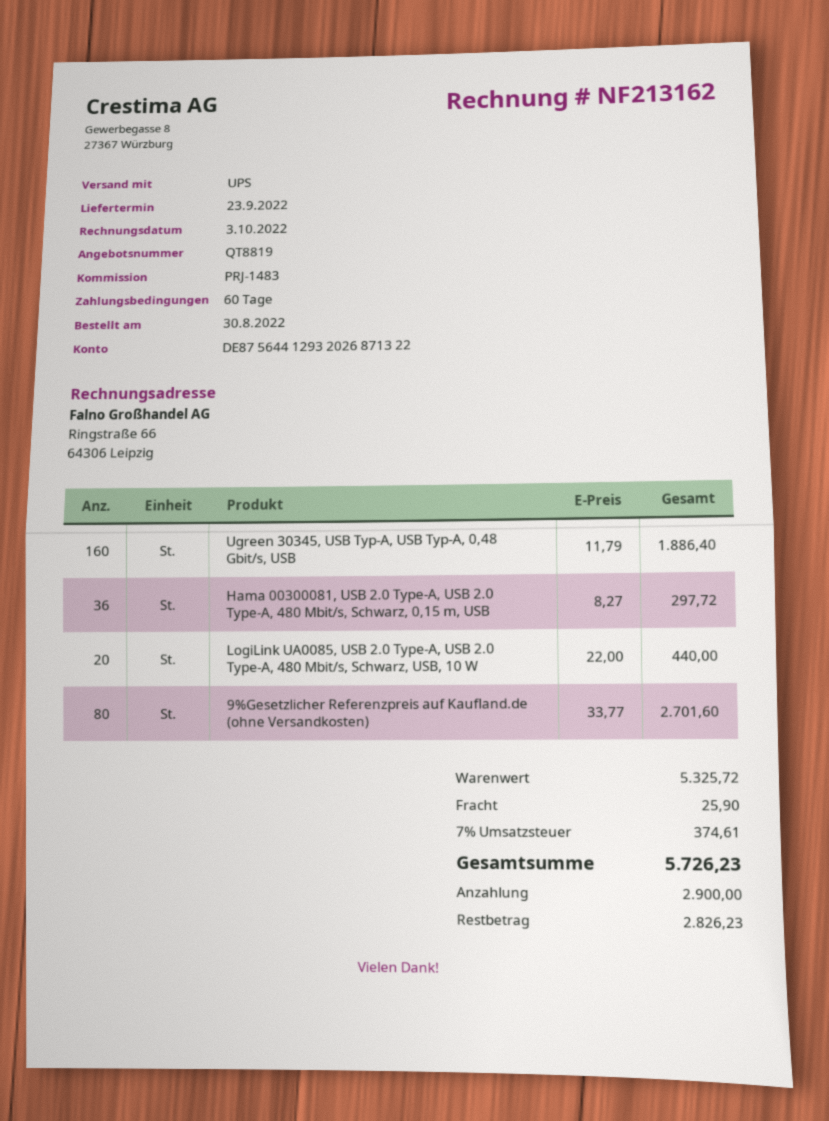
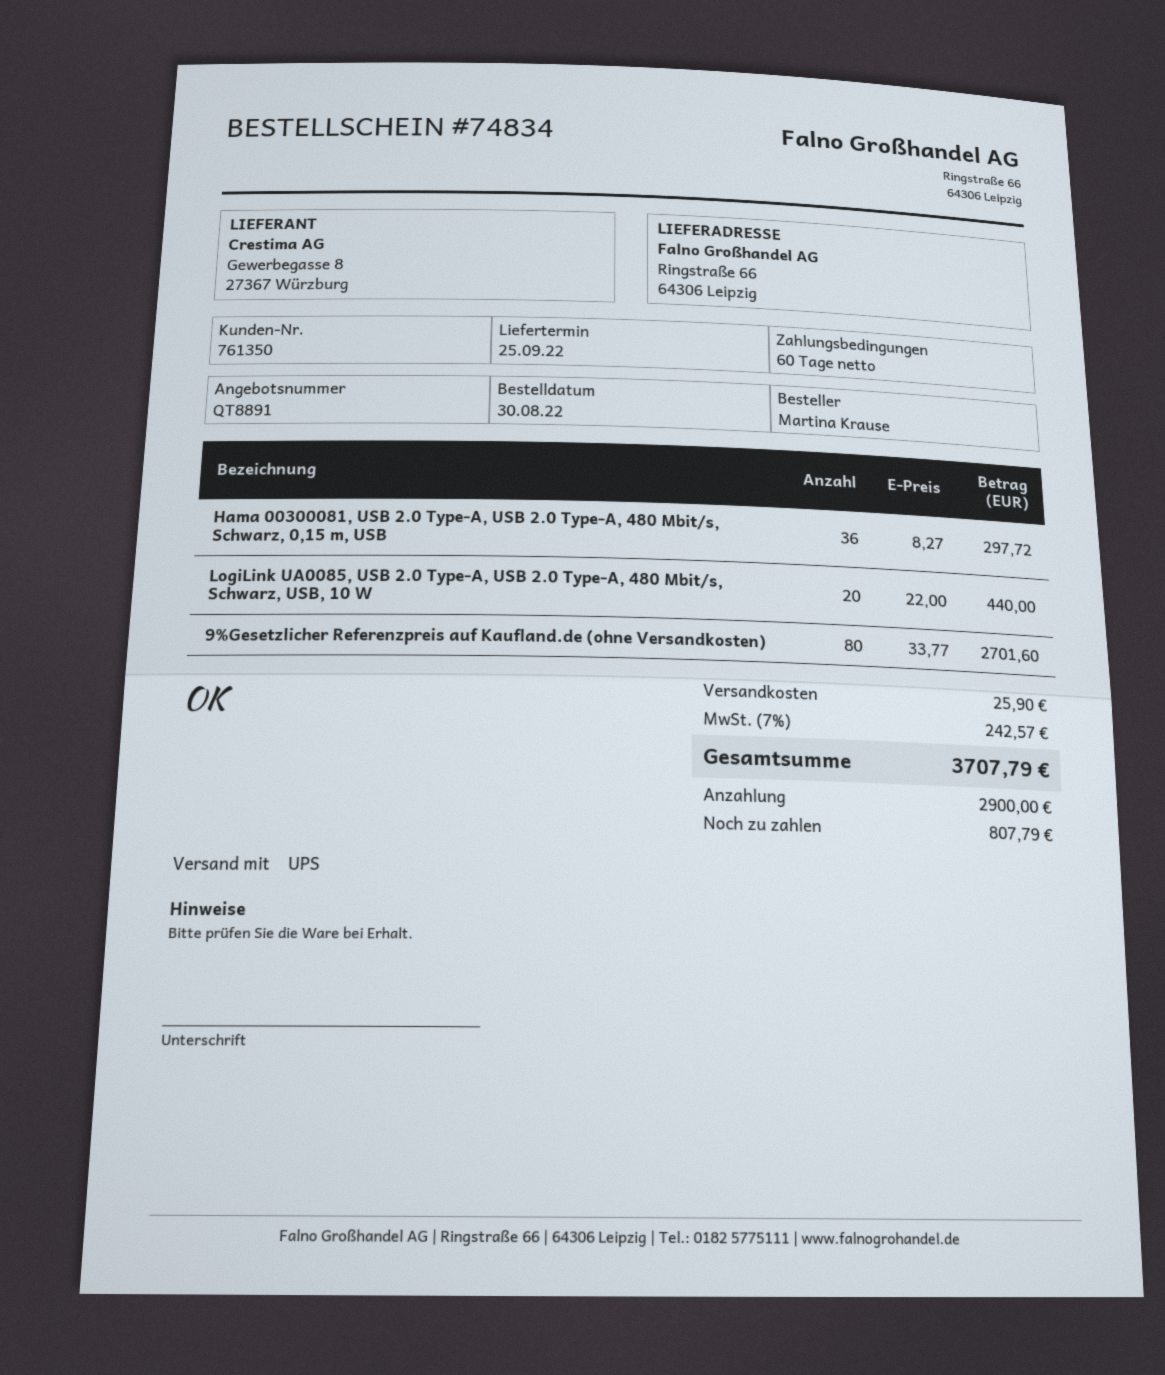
quote number: QT8819 -> QT8891
delivery date: 2022-09-23 -> 2022-09-25
Ugreen 30345, USB Typ-A, USB Typ-A, 0,48 Gbit/s, USB: 160 x 11.79 = 1886.40 -> none
tax: 7% = 374.61 -> 7% = 242.57
total: 5726.23 -> 3707.79
balance: 2826.23 -> 807.79

